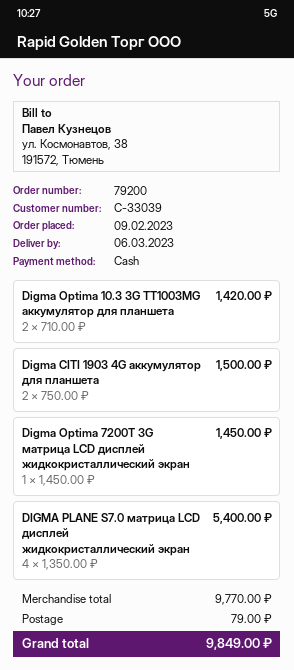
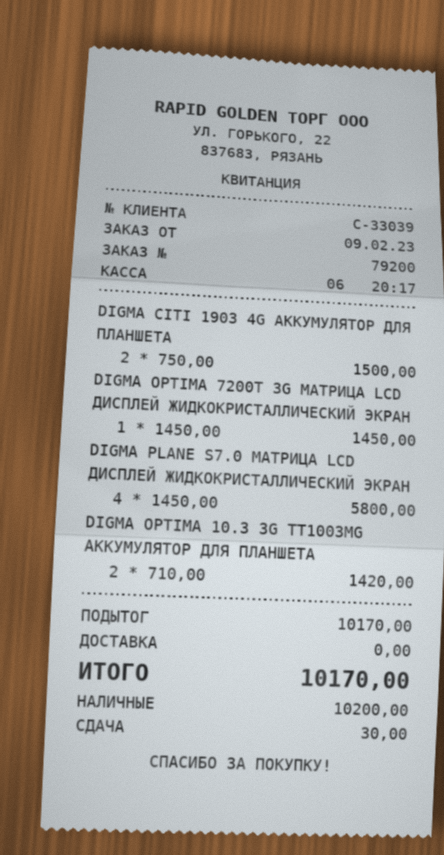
DIGMA PLANE S7.0 матрица LCD дисплей жидкокристаллический экран: 4 x 1350.00 = 5400.00 -> 4 x 1450.00 = 5800.00
subtotal: 9770.00 -> 10170.00
shipping: 79.00 -> 0.00
total: 9849.00 -> 10170.00

